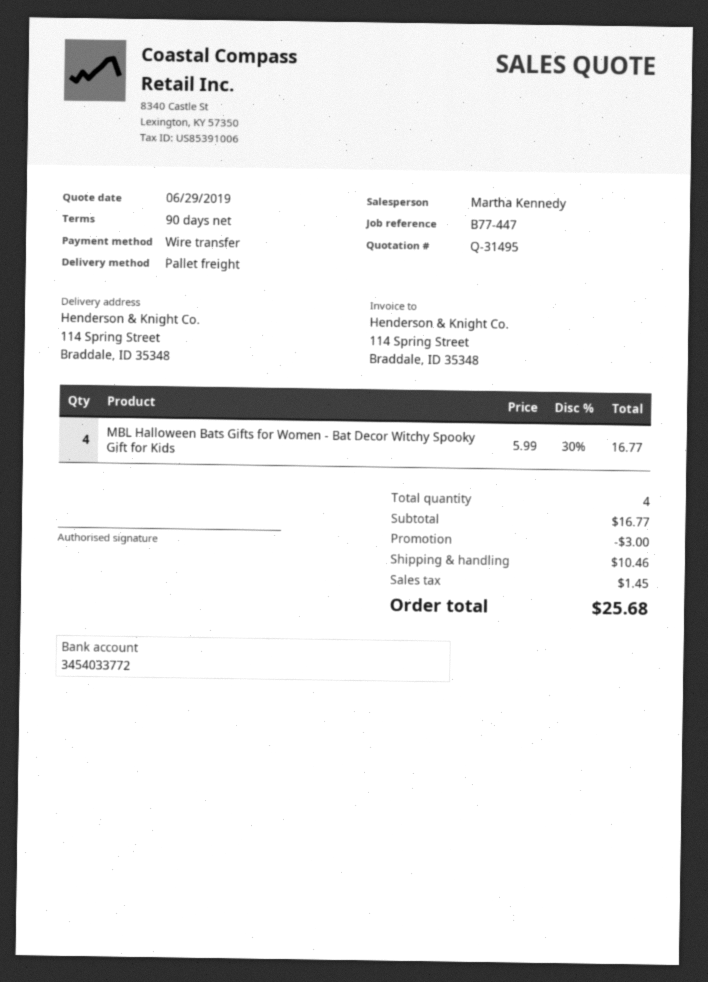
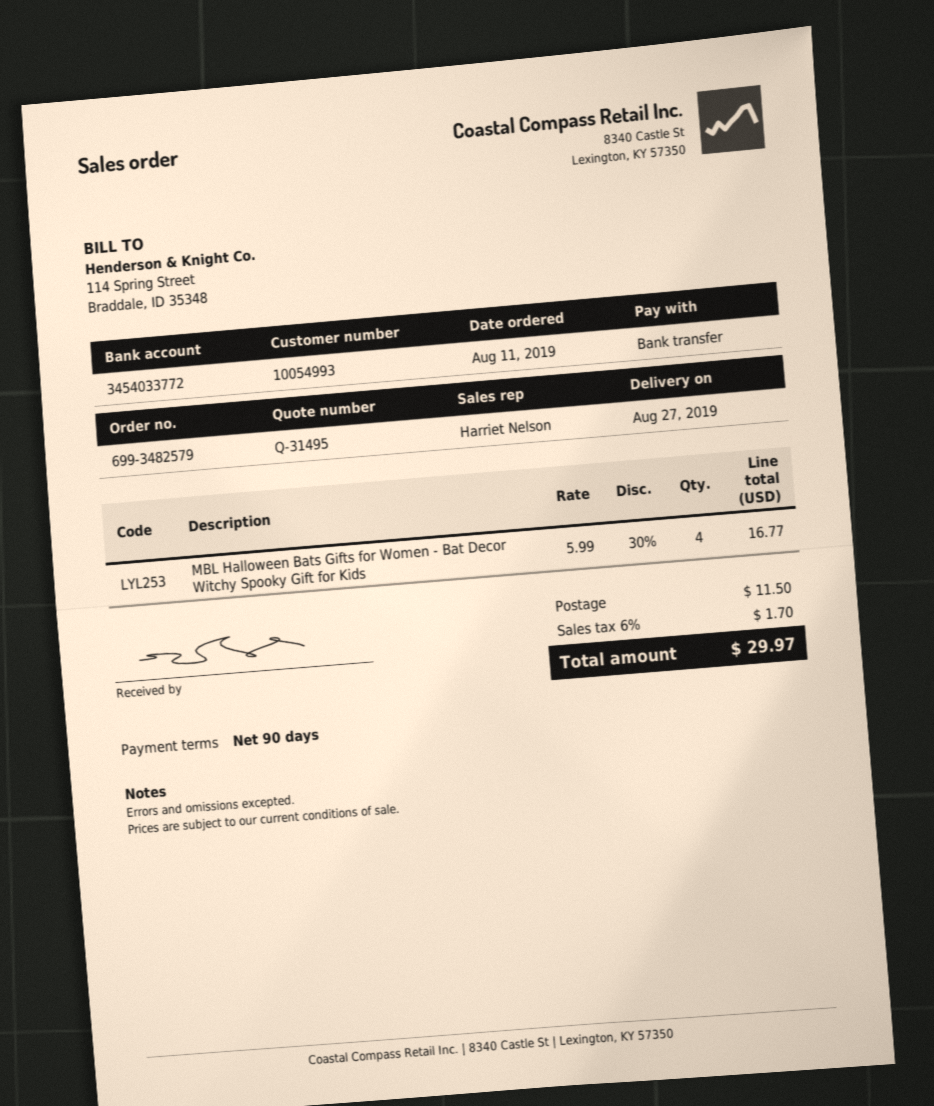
sales rep: Martha Kennedy -> Harriet Nelson
discount: 3.00 -> none
shipping: 10.46 -> 11.50
tax: 1.45 -> 1.70
total: 25.68 -> 29.97

